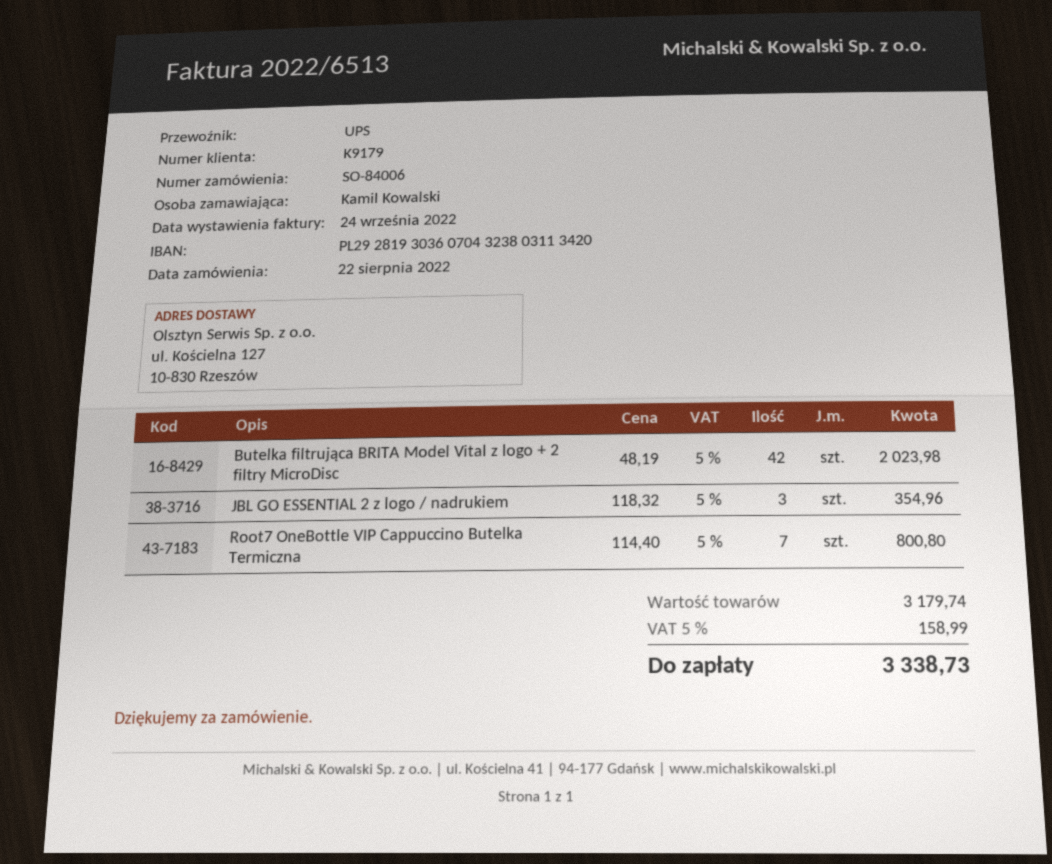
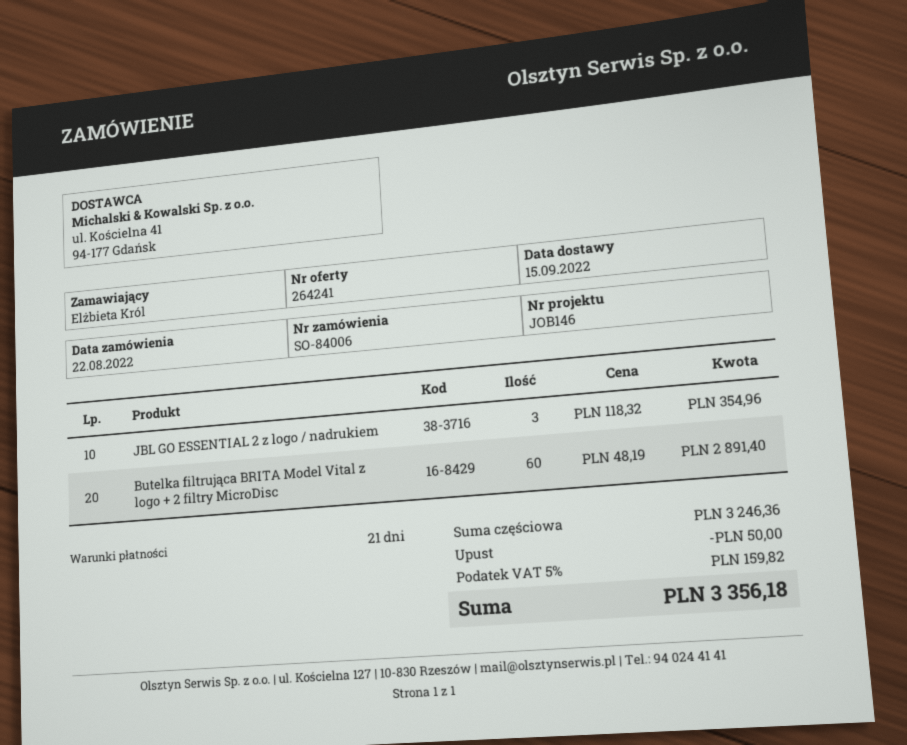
ordered by: Kamil Kowalski -> Elżbieta Król
Butelka filtrująca BRITA Model Vital z logo + 2 filtry MicroDisc: 42 x 48.19 = 2023.98 -> 60 x 48.19 = 2891.40
Root7 OneBottle VIP Cappuccino Butelka Termiczna: 7 x 114.40 = 800.80 -> none
subtotal: 3179.74 -> 3246.36
discount: none -> 50.00
tax: 5% = 158.99 -> 5% = 159.82
total: 3338.73 -> 3356.18

